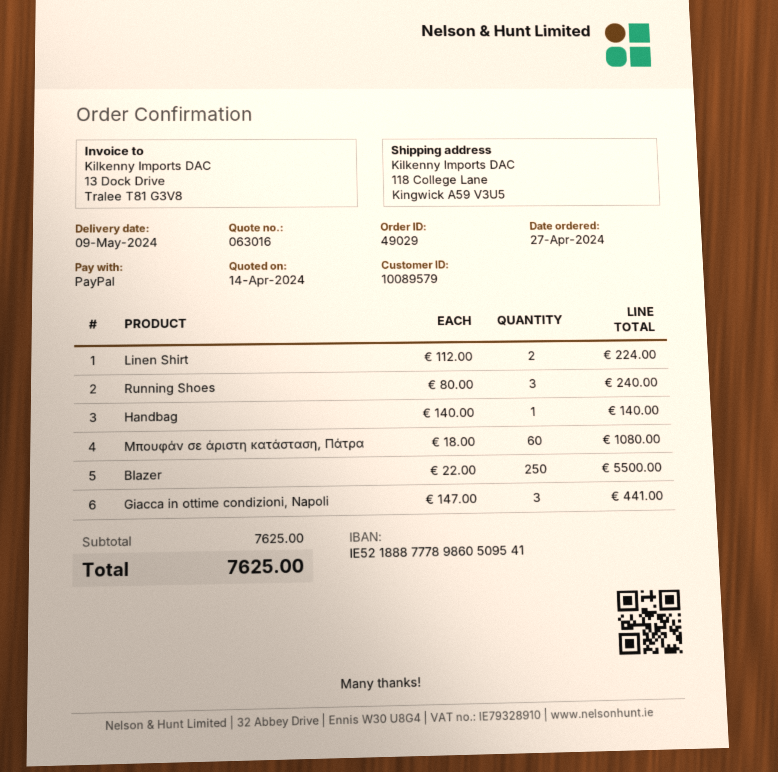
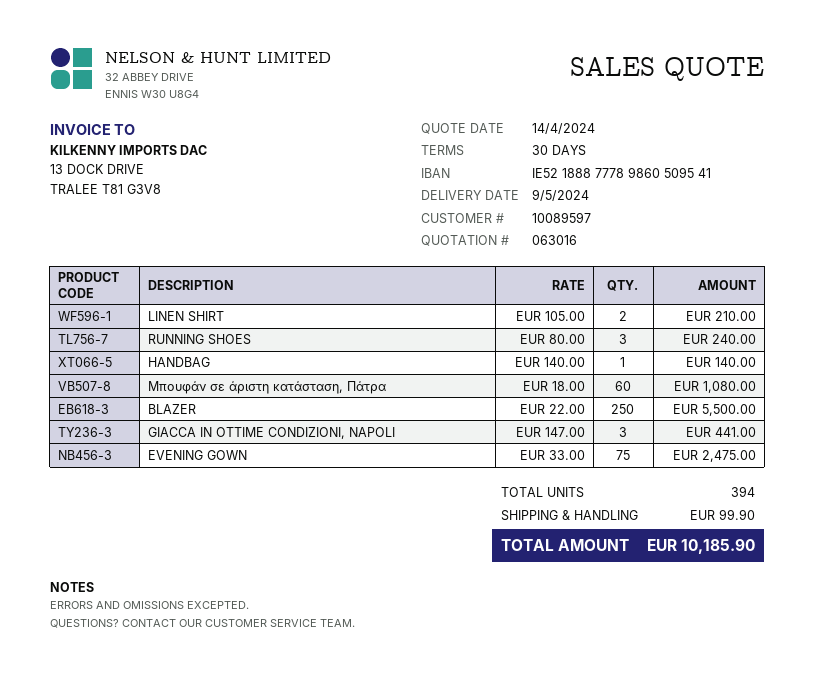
customer number: 10089579 -> 10089597
Linen Shirt: 2 x 112.00 = 224.00 -> 2 x 105.00 = 210.00
EVENING GOWN: none -> 75 x 33.00 = 2475.00
shipping: none -> 99.90
total: 7625.00 -> 10185.90

